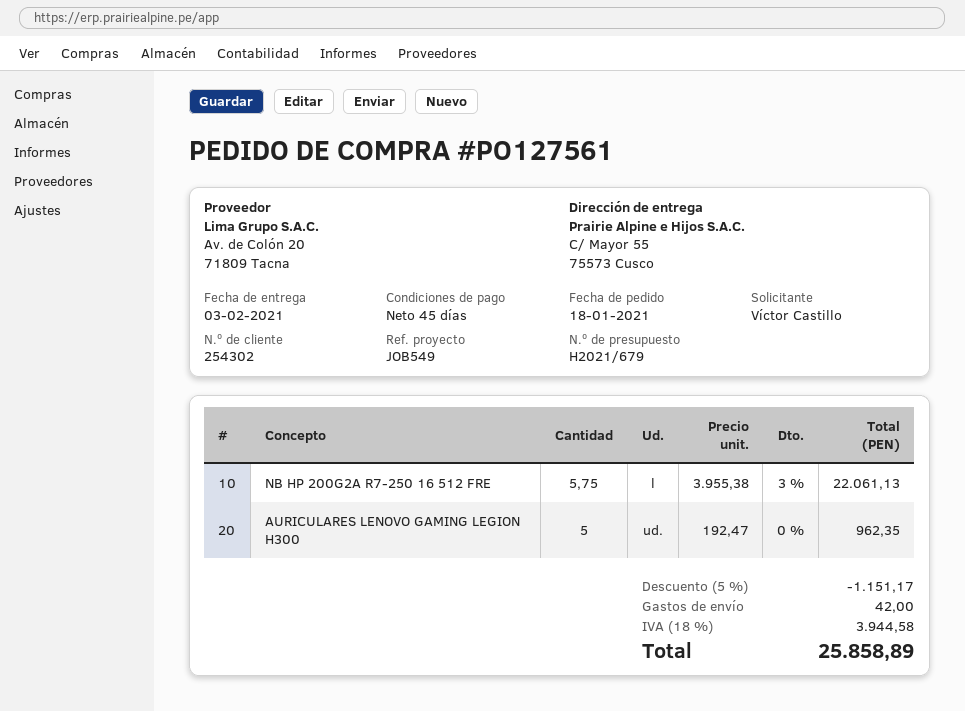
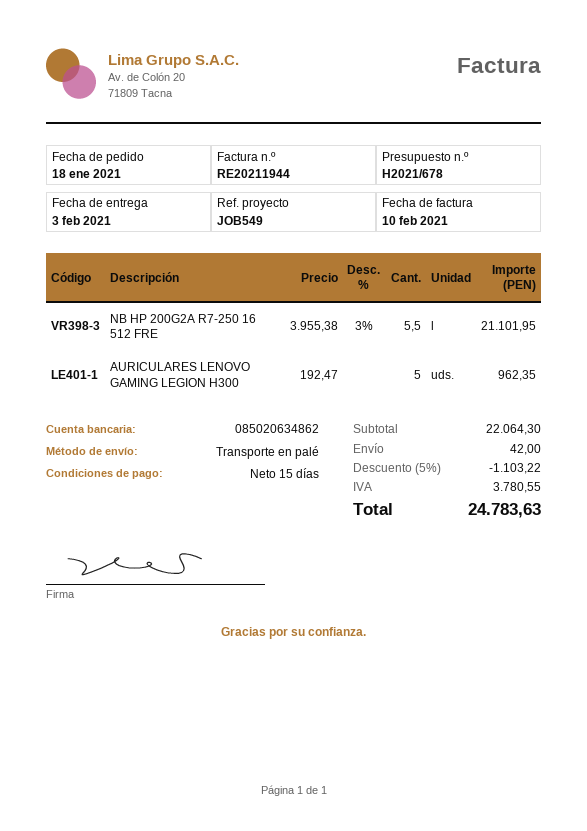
quote number: H2021/679 -> H2021/678
payment terms: 45 days -> 15 days
NB HP 200G2A R7-250 16 512 FRE: 5.75 x 3955.38 - 3% = 22061.13 -> 5.5 x 3955.38 - 3% = 21101.95
discount: 5% = 1151.17 -> 5% = 1103.22
tax: 3944.58 -> 3780.55
total: 25858.89 -> 24783.63

